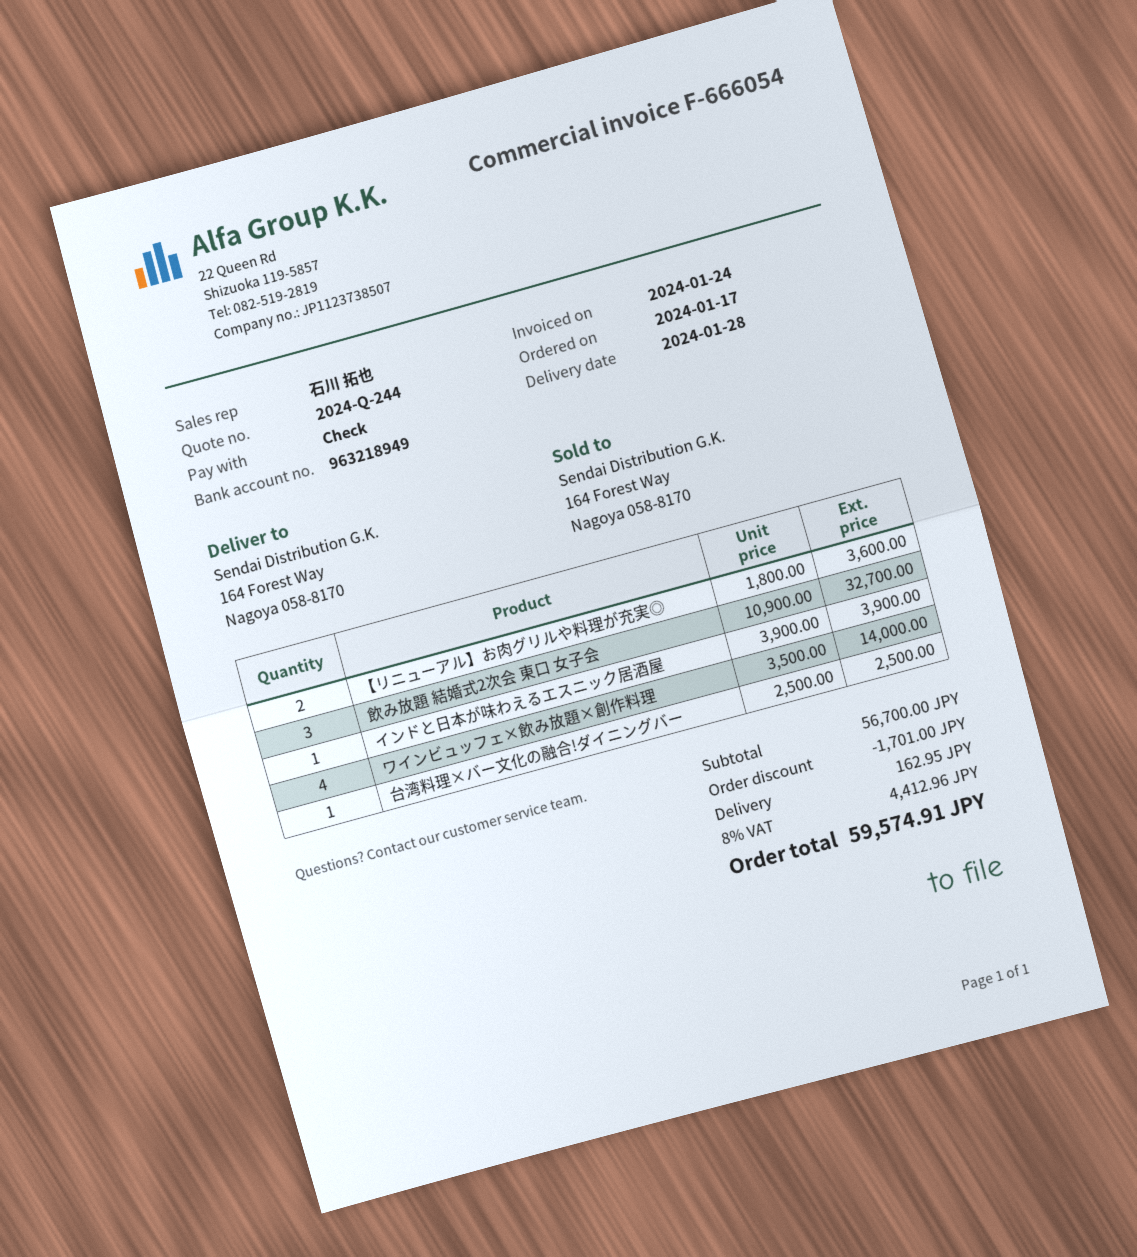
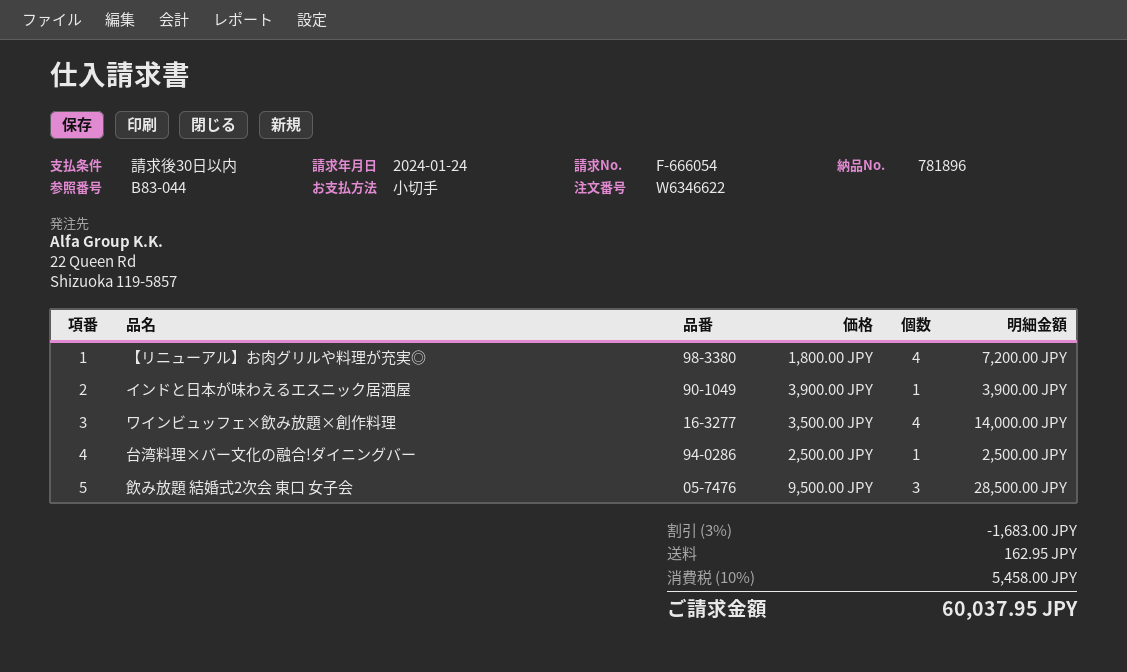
【リニューアル】お肉グリルや料理が充実◎: 2 x 1800.00 = 3600.00 -> 4 x 1800.00 = 7200.00
飲み放題 結婚式2次会 東口 女子会: 3 x 10900.00 = 32700.00 -> 3 x 9500.00 = 28500.00
discount: 1701.00 -> 1683.00
tax: 8% = 4412.96 -> 10% = 5458.00
total: 59574.91 -> 60037.95

